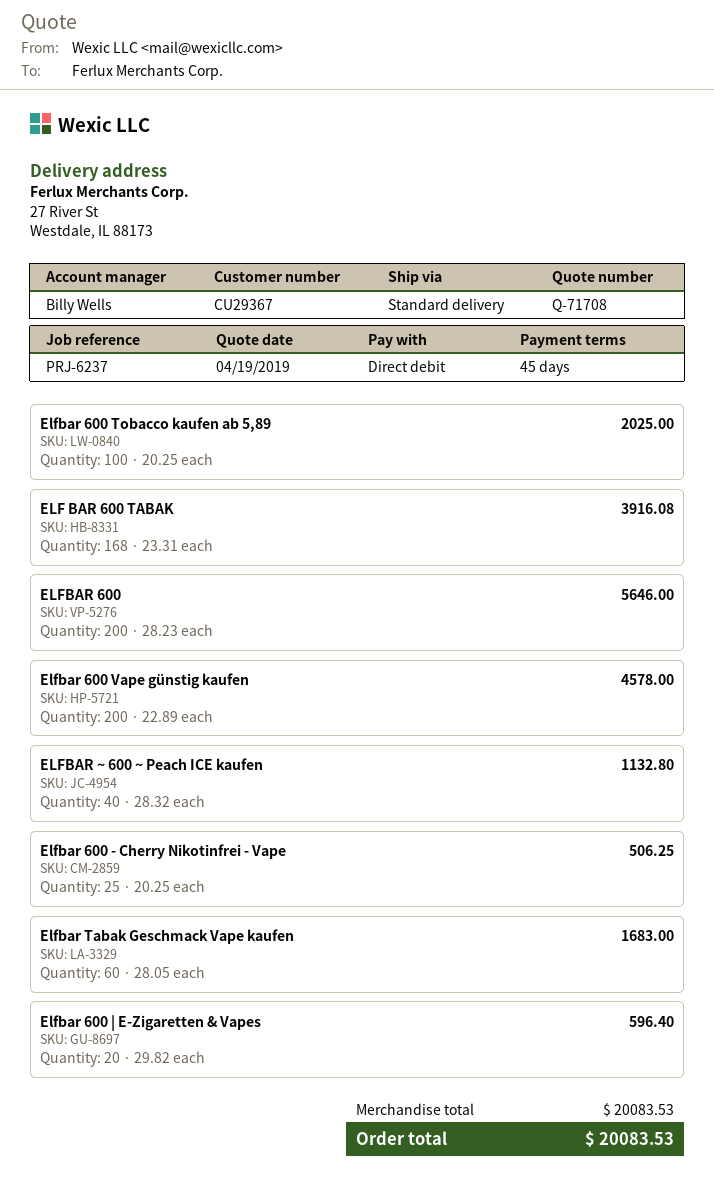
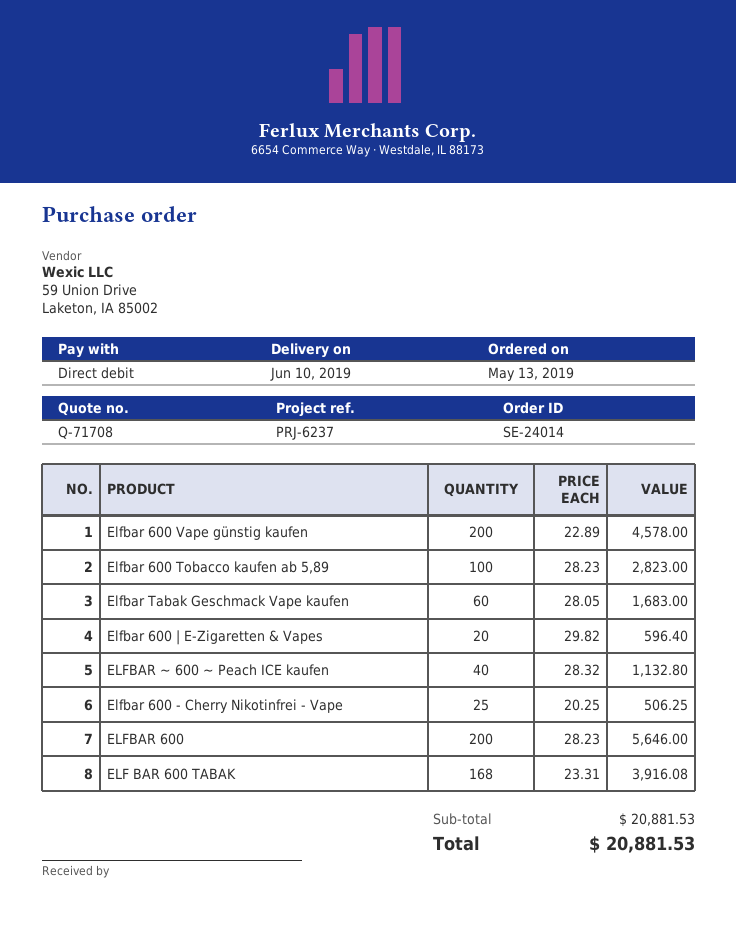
Elfbar 600 Tobacco kaufen ab 5,89: 100 x 20.25 = 2025.00 -> 100 x 28.23 = 2823.00
subtotal: 20083.53 -> 20881.53
total: 20083.53 -> 20881.53

